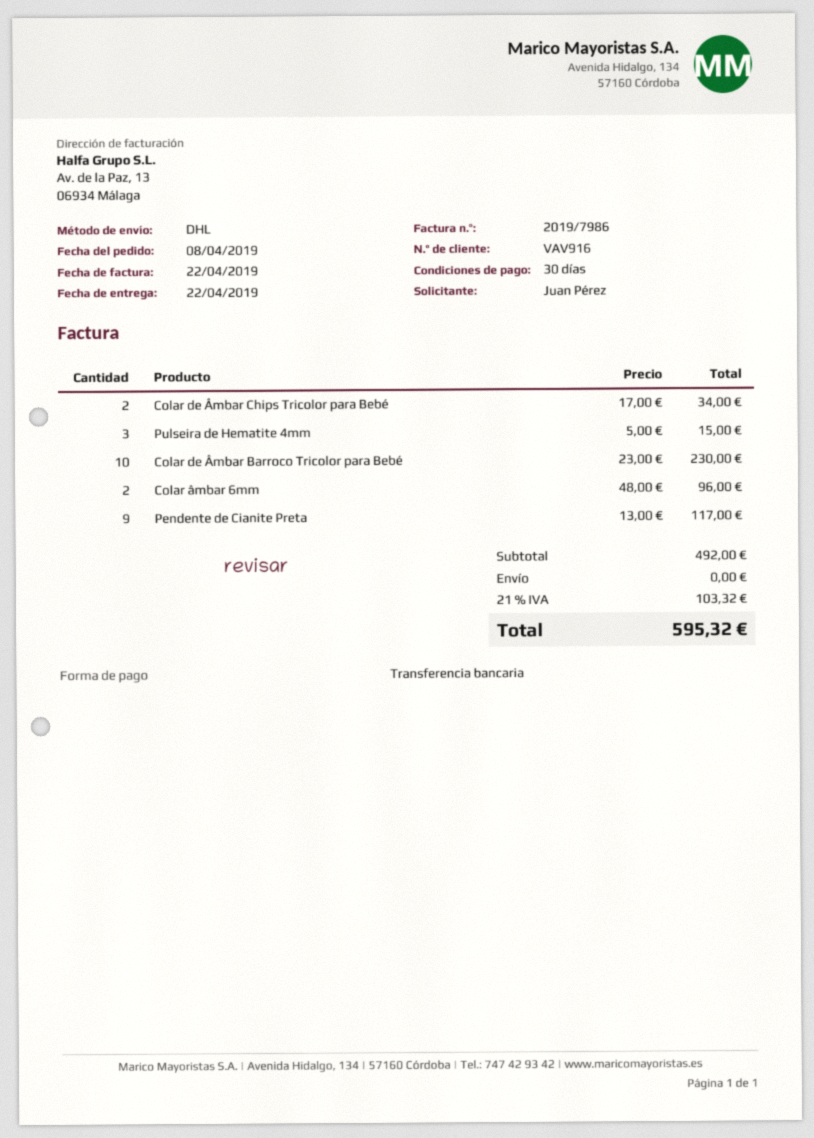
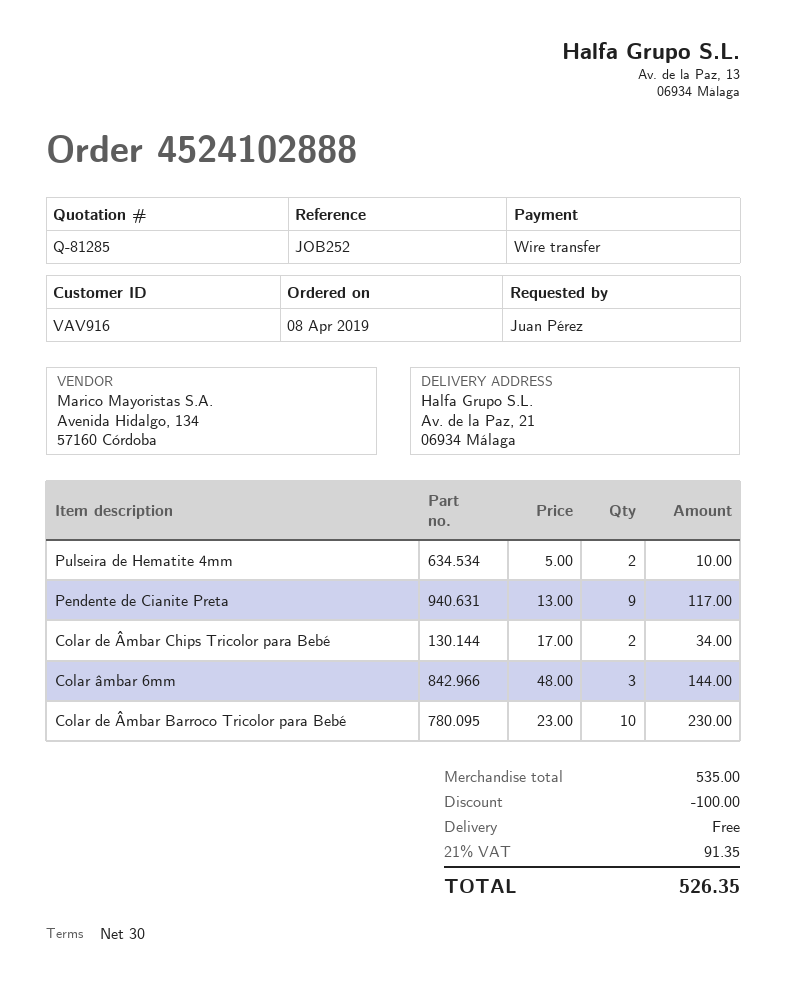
Pulseira de Hematite 4mm: 3 x 5.00 = 15.00 -> 2 x 5.00 = 10.00
Colar âmbar 6mm: 2 x 48.00 = 96.00 -> 3 x 48.00 = 144.00
subtotal: 492.00 -> 535.00
discount: none -> 100.00
tax: 21% = 103.32 -> 21% = 91.35
total: 595.32 -> 526.35

